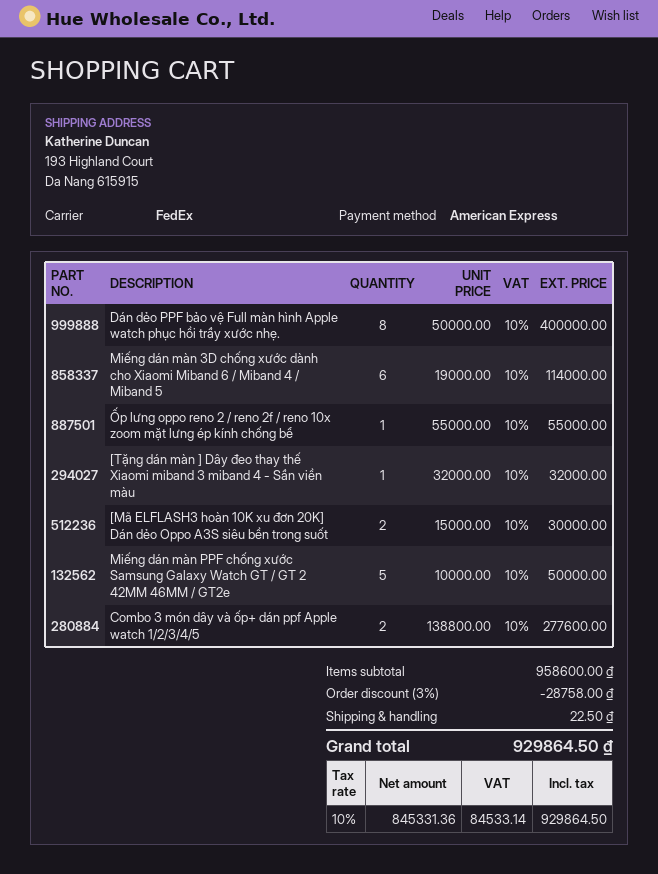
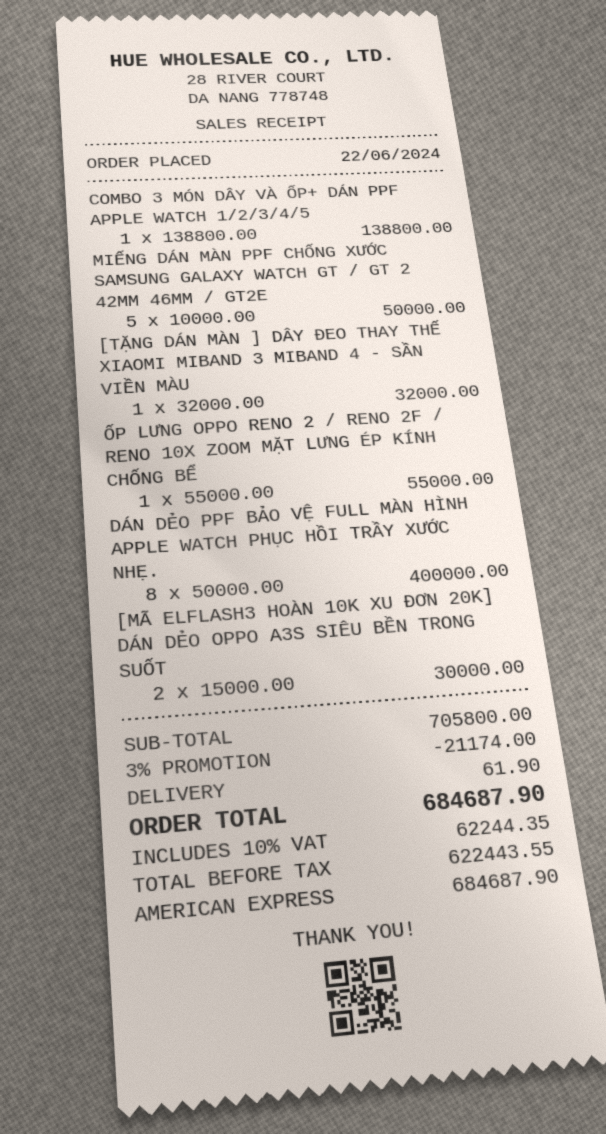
Miếng dán màn 3D chống xước dành cho Xiaomi Miband 6 / Miband 4 / Miband 5: 6 x 19000.00 = 114000.00 -> none
Combo 3 món dây và ốp+ dán ppf Apple watch 1/2/3/4/5: 2 x 138800.00 = 277600.00 -> 1 x 138800.00 = 138800.00
subtotal: 958600.00 -> 705800.00
discount: 3% = 28758.00 -> 3% = 21174.00
shipping: 22.50 -> 61.90
net: 845331.36 -> 622443.55
tax: 10% = 84533.14 -> 10% = 62244.35
total: 929864.50 -> 684687.90

